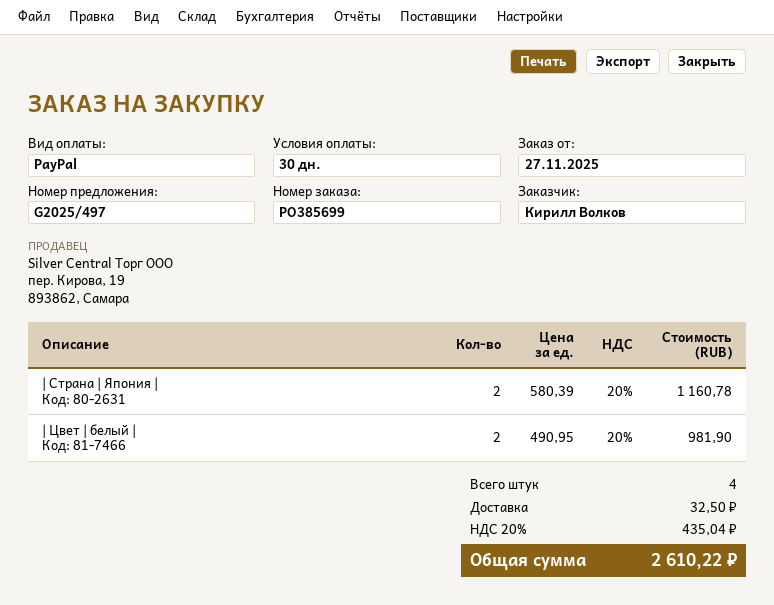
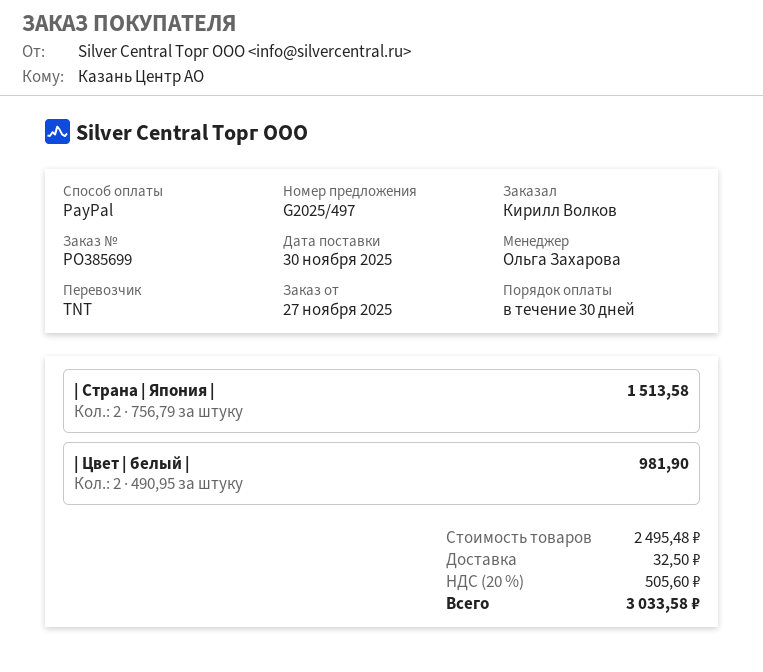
| Страна | Япония |: 2 x 580.39 = 1160.78 -> 2 x 756.79 = 1513.58
tax: 20% = 435.04 -> 20% = 505.60
total: 2610.22 -> 3033.58

